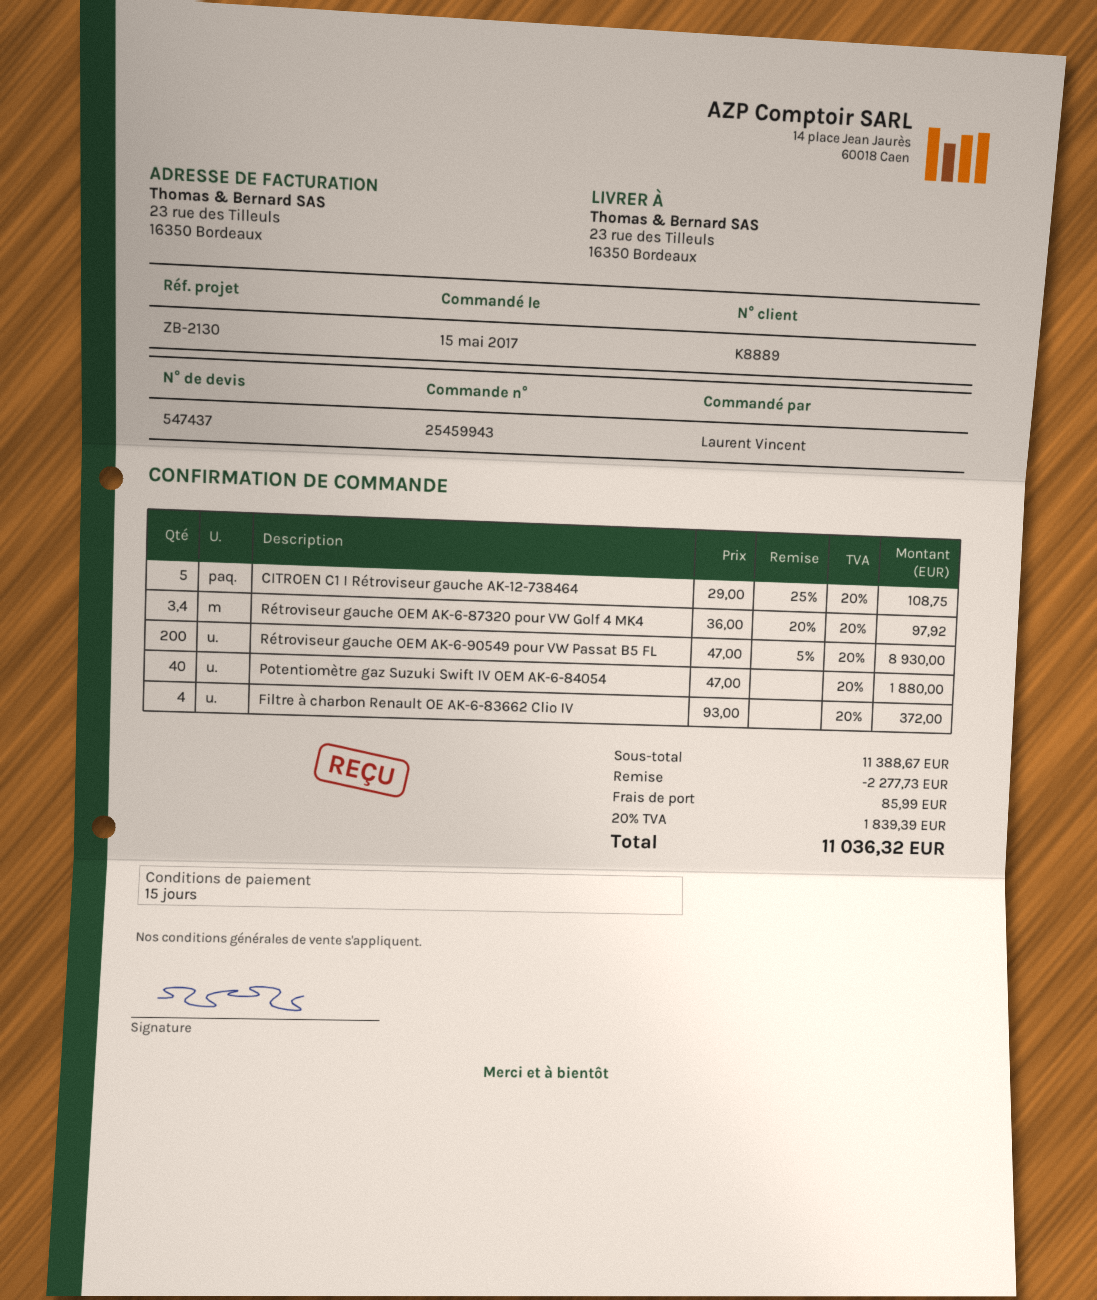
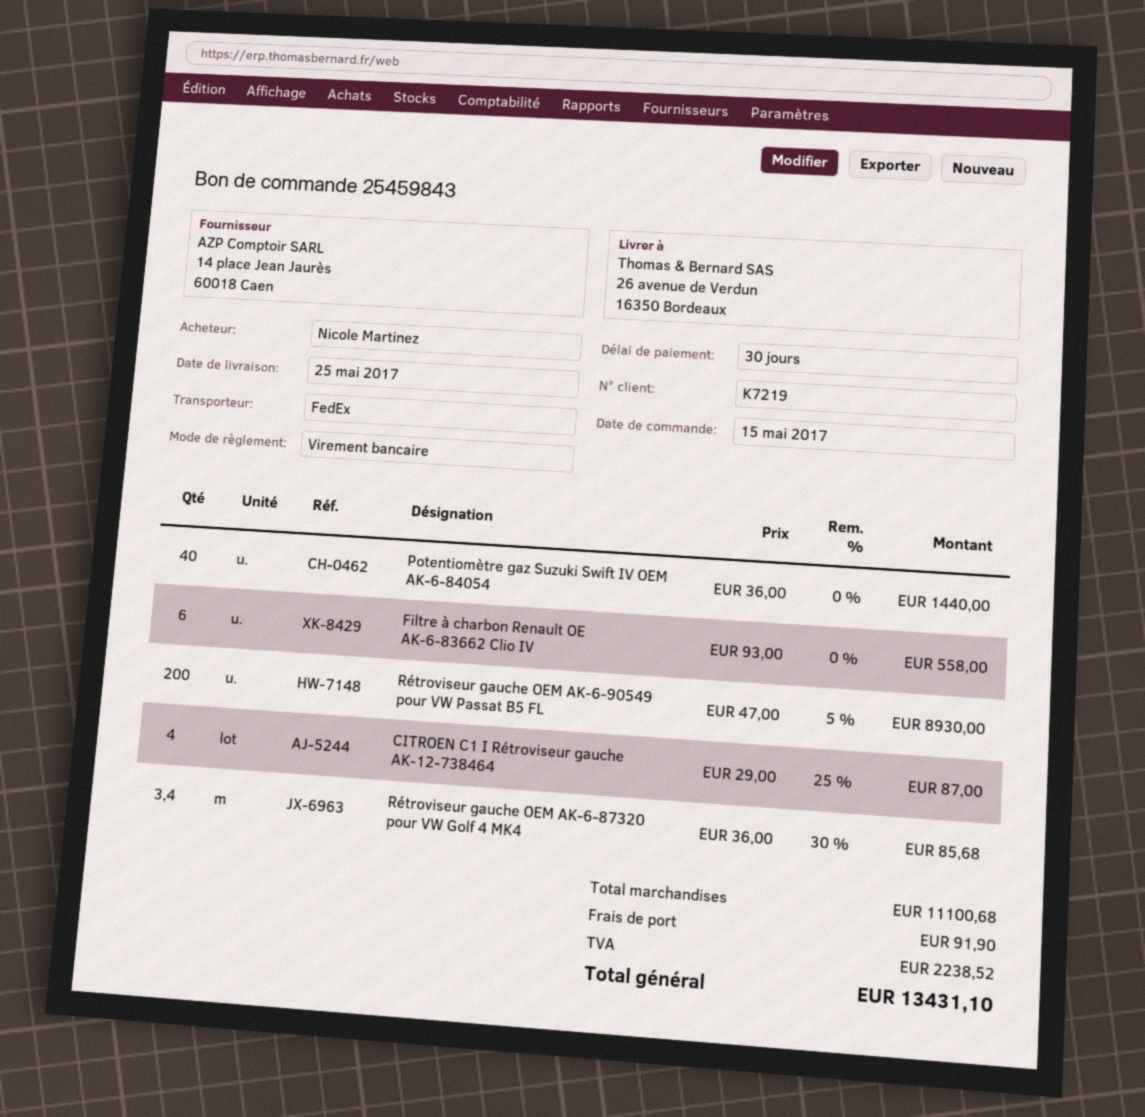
order number: 25459943 -> 25459843
payment terms: 15 days -> 30 days
customer number: K8889 -> K7219
ordered by: Laurent Vincent -> Nicole Martinez
ship to: 23 rue des Tilleuls, 16350 Bordeaux -> 26 avenue de Verdun, 16350 Bordeaux
CITROEN C1 I Rétroviseur gauche AK-12-738464: 5 x 29.00 - 25% = 108.75 -> 4 x 29.00 - 25% = 87.00
Rétroviseur gauche OEM AK-6-87320 pour VW Golf 4 MK4: 3.4 x 36.00 - 20% = 97.92 -> 3.4 x 36.00 - 30% = 85.68
Potentiomètre gaz Suzuki Swift IV OEM AK-6-84054: 40 x 47.00 = 1880.00 -> 40 x 36.00 = 1440.00
Filtre à charbon Renault OE AK-6-83662 Clio IV: 4 x 93.00 = 372.00 -> 6 x 93.00 = 558.00
subtotal: 11388.67 -> 11100.68
discount: 2277.73 -> none
shipping: 85.99 -> 91.90
tax: 1839.39 -> 2238.52
total: 11036.32 -> 13431.10

